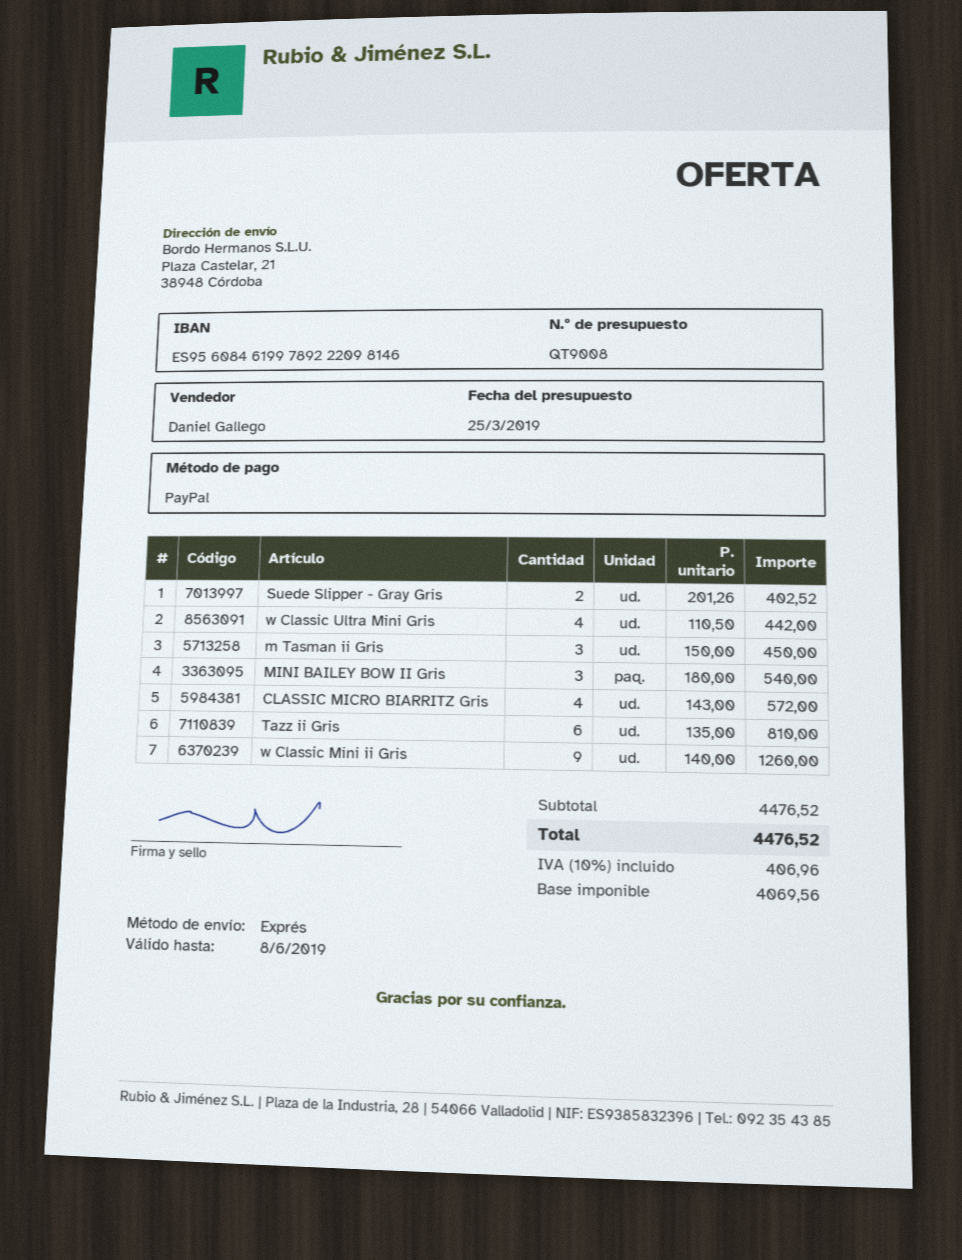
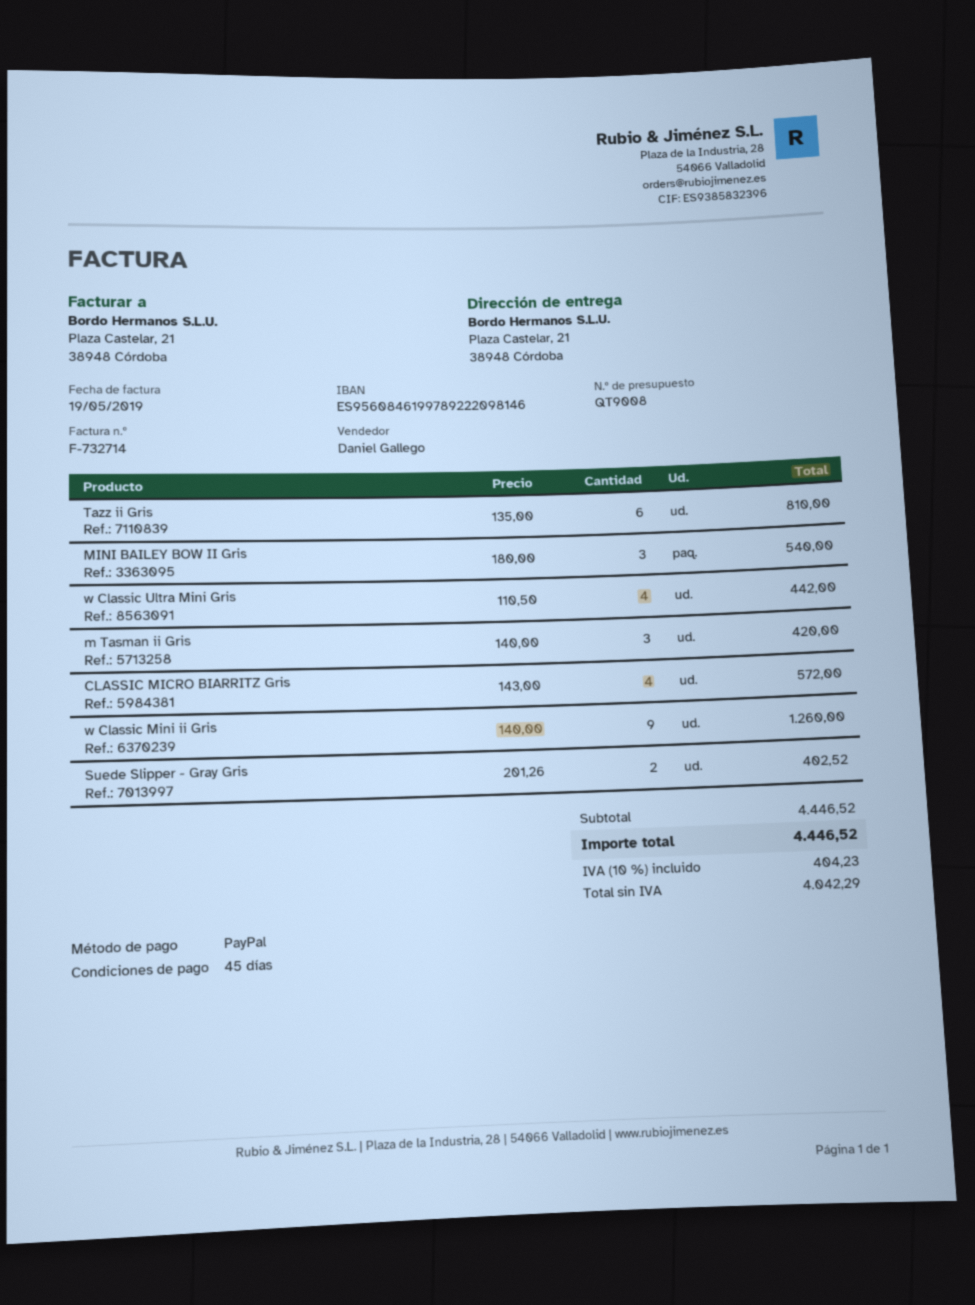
m Tasman ii Gris: 3 x 150.00 = 450.00 -> 3 x 140.00 = 420.00
subtotal: 4476.52 -> 4446.52
net: 4069.56 -> 4042.29
tax: 10% = 406.96 -> 10% = 404.23
total: 4476.52 -> 4446.52

